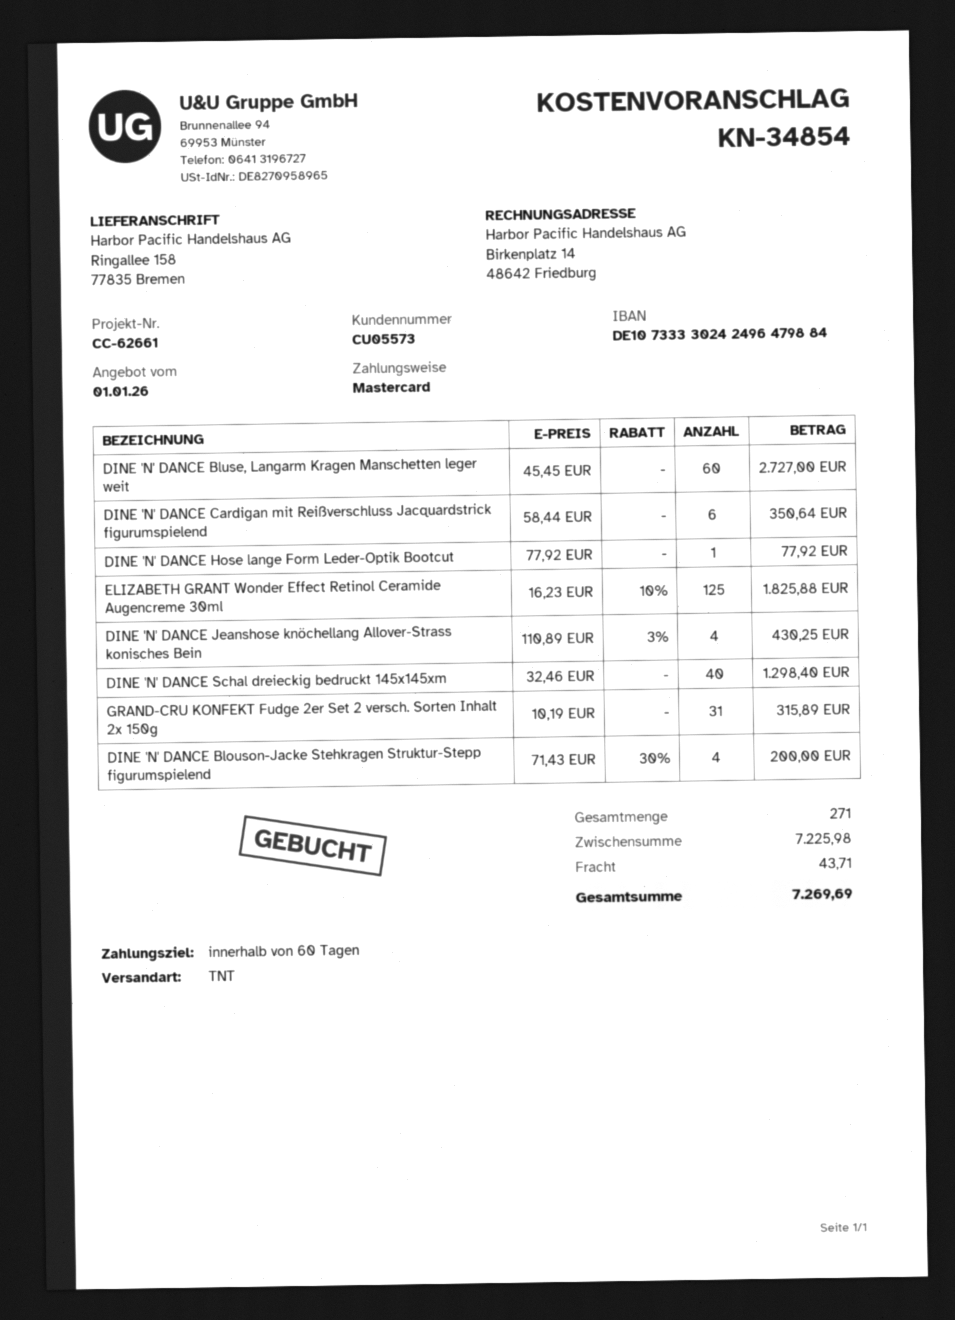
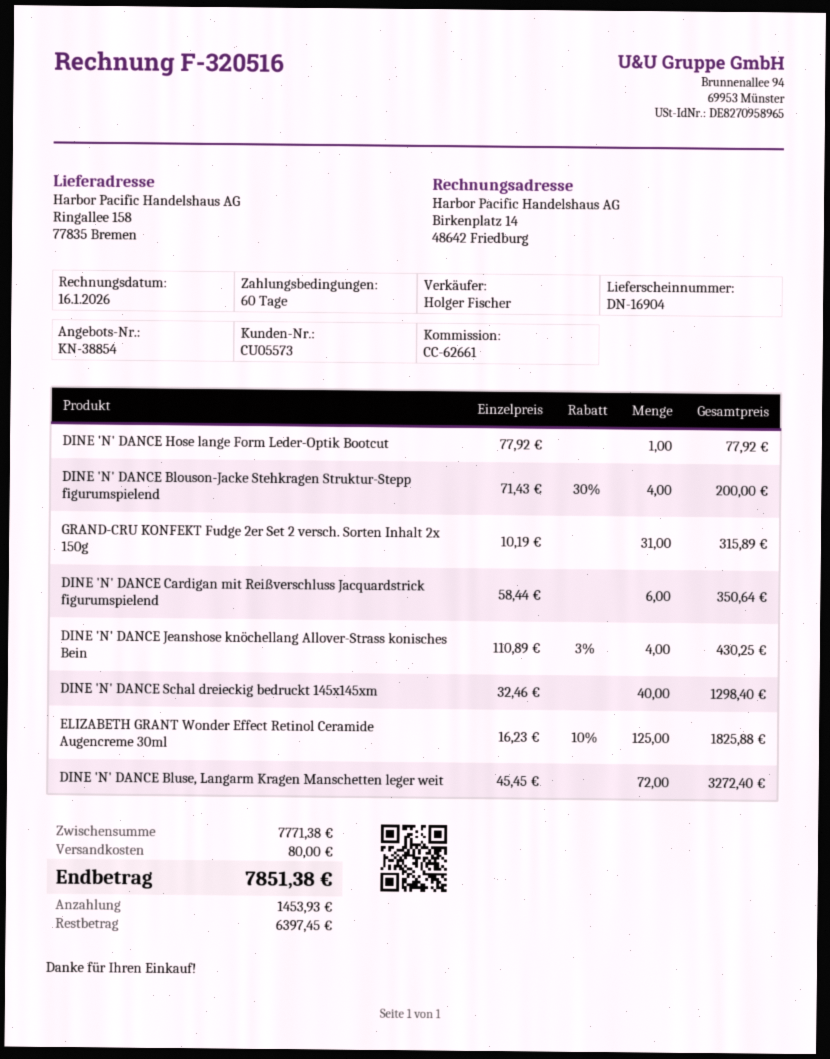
quote number: KN-34854 -> KN-38854
DINE 'N' DANCE Bluse, Langarm Kragen Manschetten leger weit: 60 x 45.45 = 2727.00 -> 72 x 45.45 = 3272.40
subtotal: 7225.98 -> 7771.38
shipping: 43.71 -> 80.00
total: 7269.69 -> 7851.38

